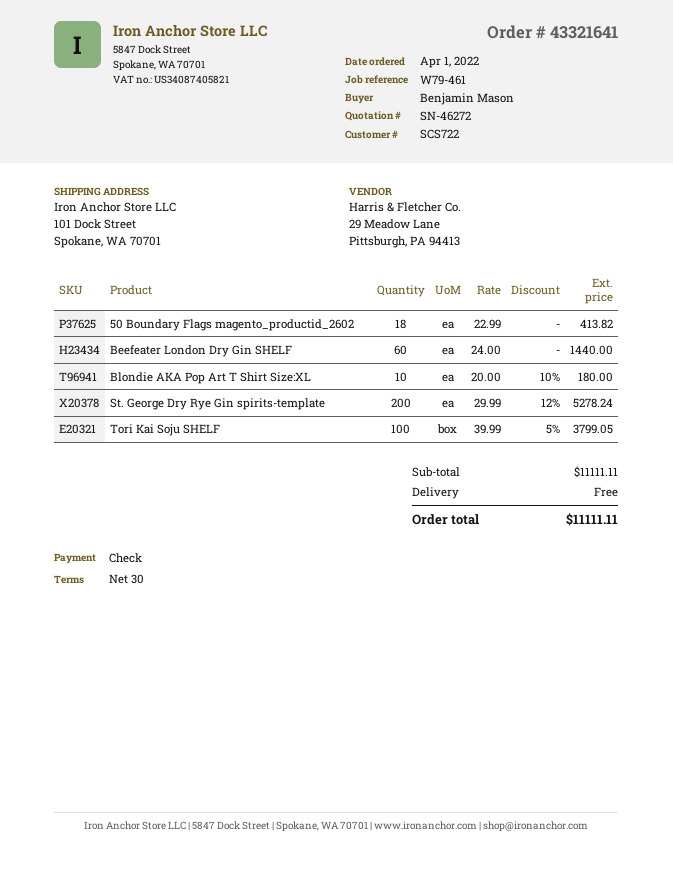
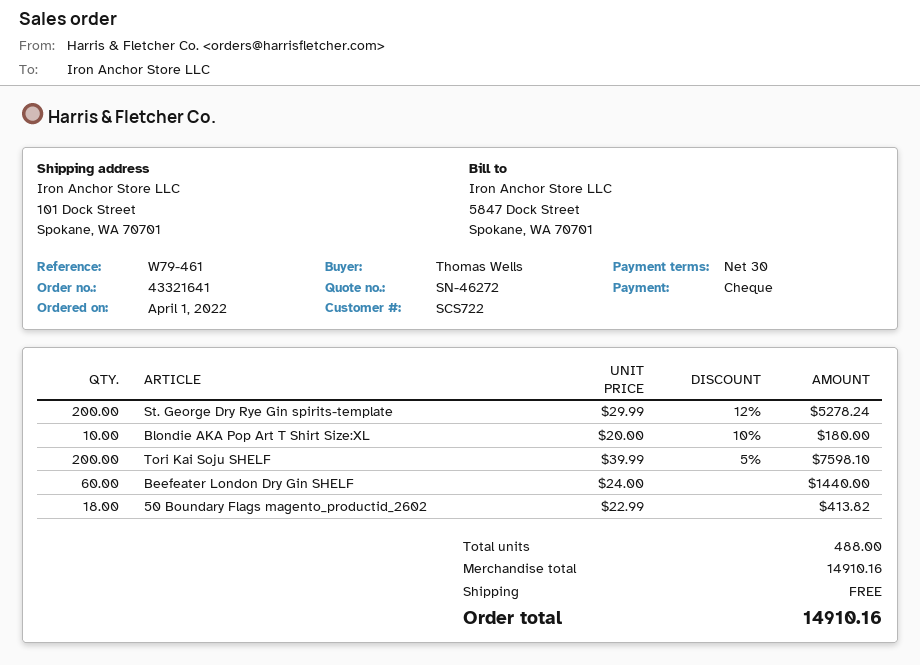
ordered by: Benjamin Mason -> Thomas Wells
Tori Kai Soju SHELF: 100 x 39.99 - 5% = 3799.05 -> 200 x 39.99 - 5% = 7598.10
subtotal: 11111.11 -> 14910.16
total: 11111.11 -> 14910.16

